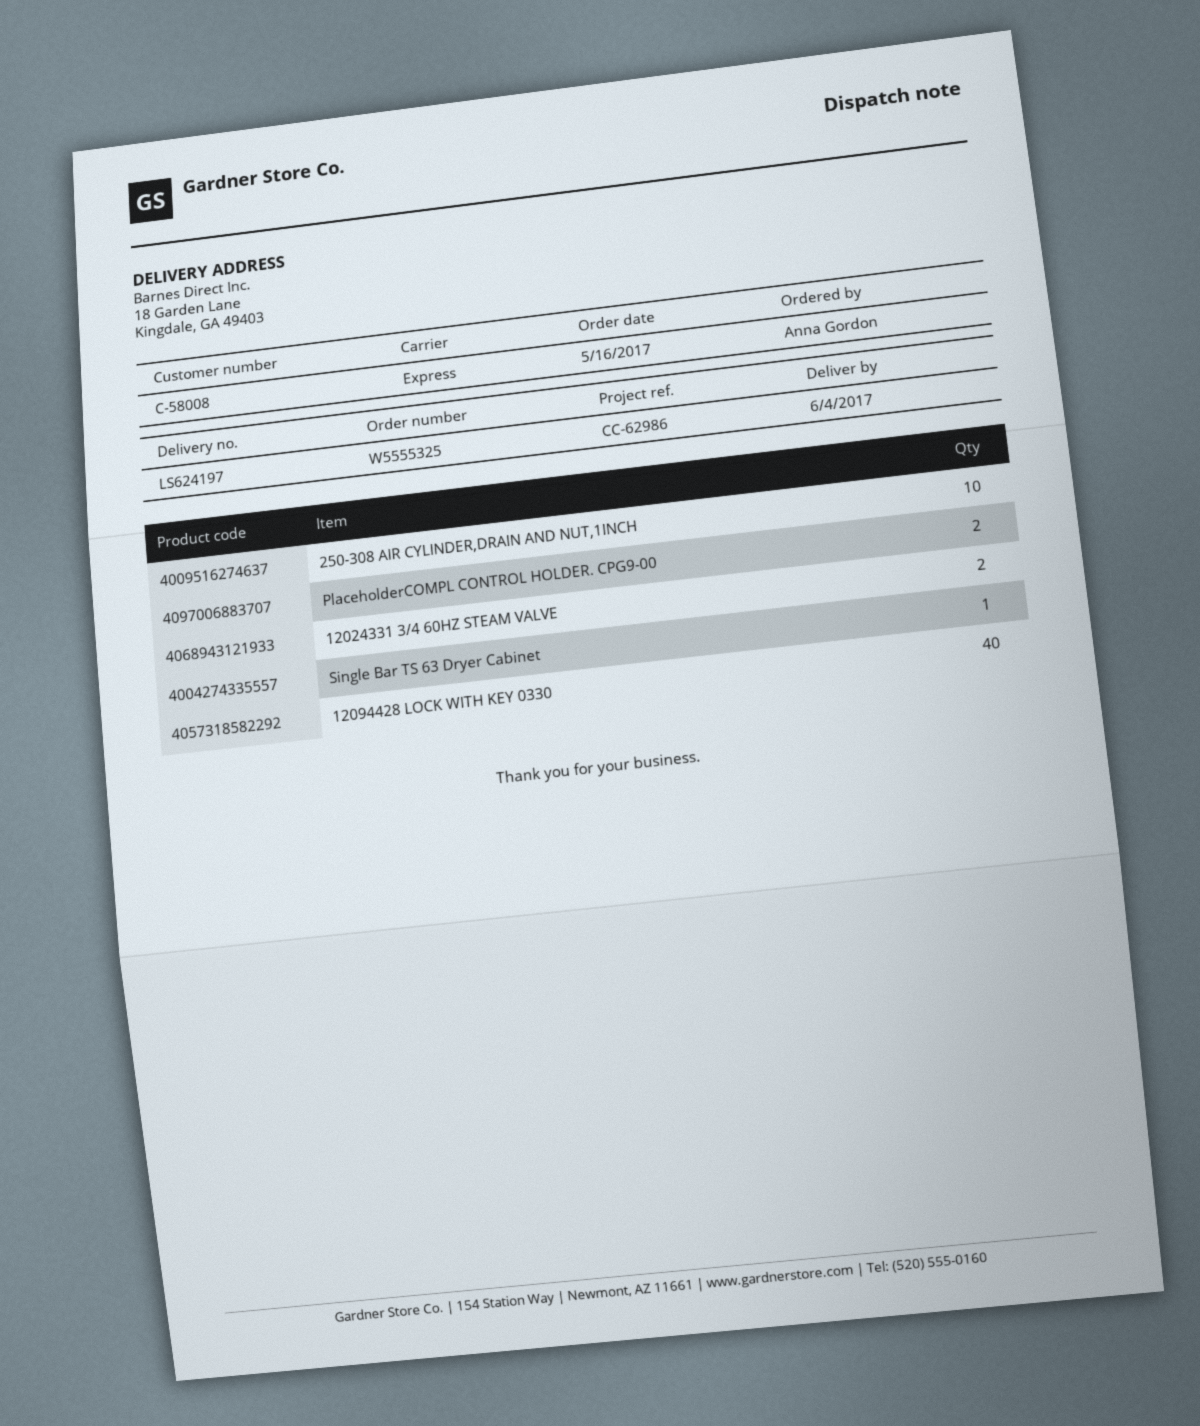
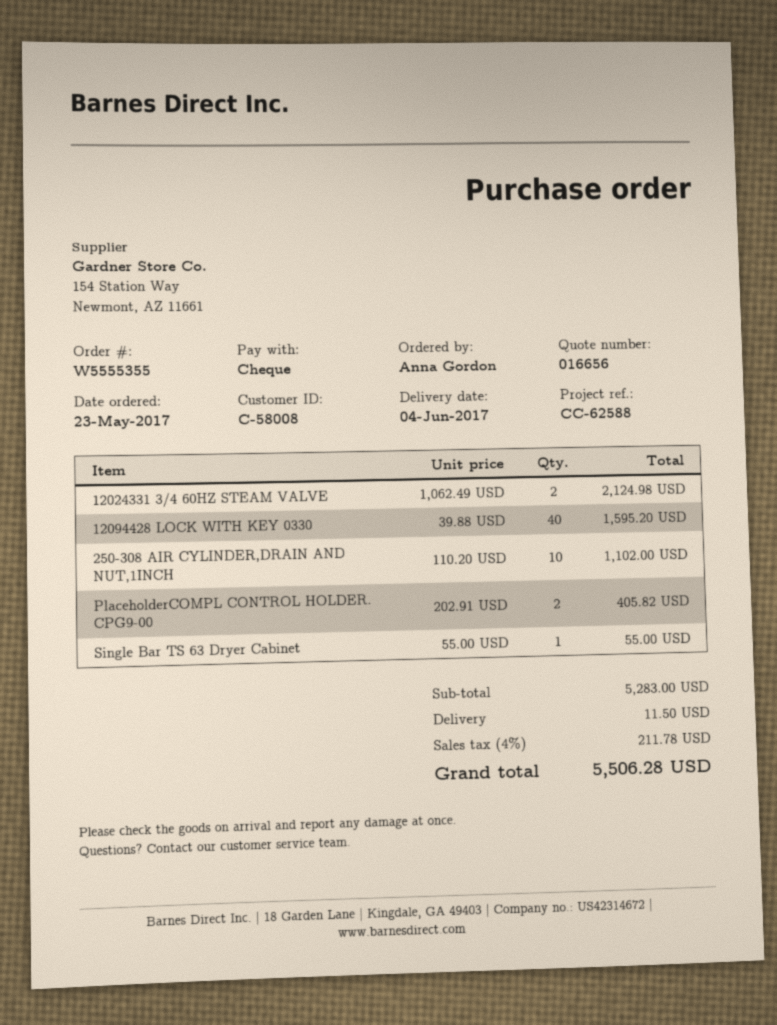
order number: W5555325 -> W5555355
order date: 2017-05-16 -> 2017-05-23
reference: CC-62986 -> CC-62588

